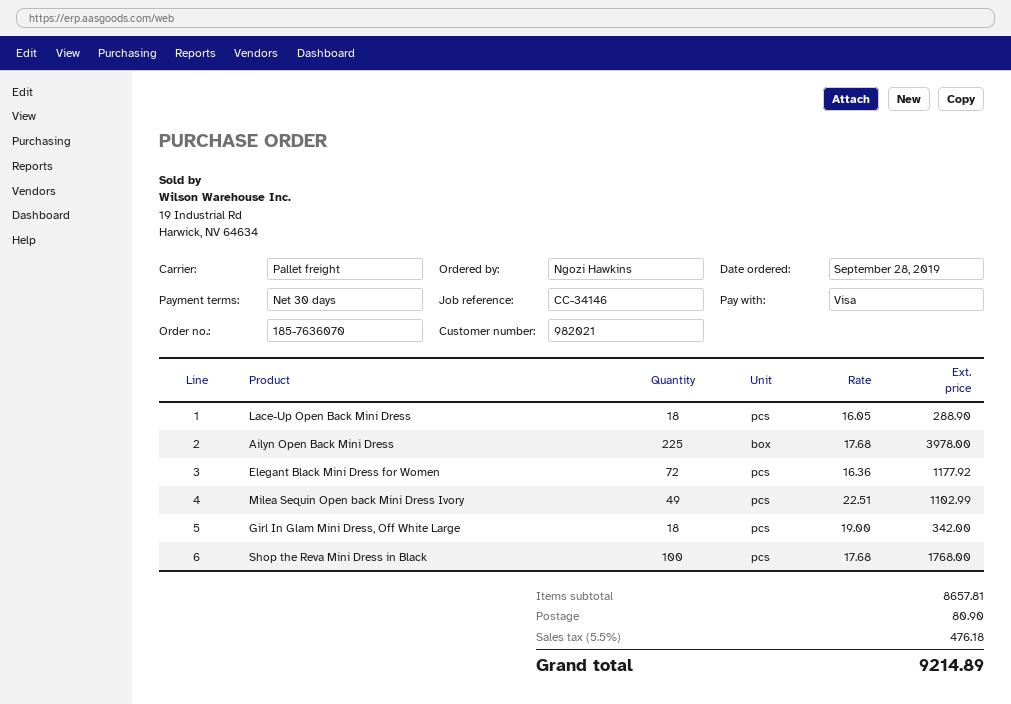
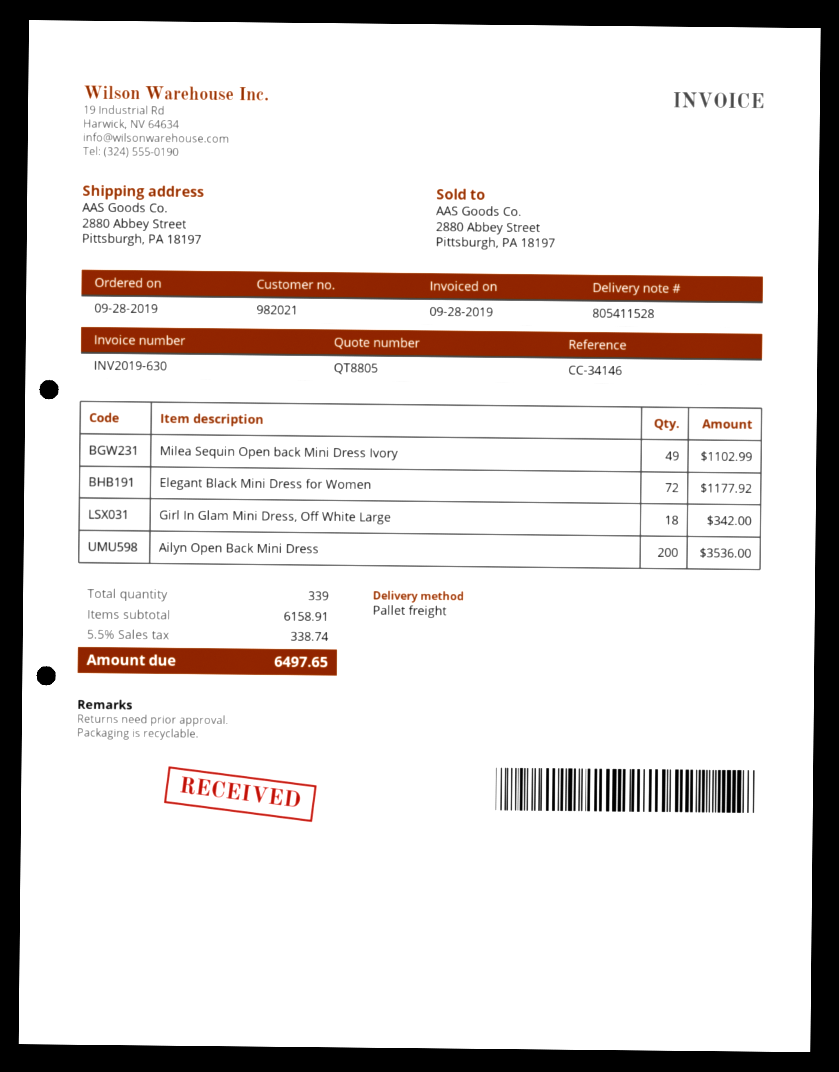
Lace-Up Open Back Mini Dress: 18 for 288.90 -> none
Ailyn Open Back Mini Dress: 225 for 3978.00 -> 200 for 3536.00
Shop the Reva Mini Dress in Black: 100 for 1768.00 -> none
subtotal: 8657.81 -> 6158.91
shipping: 80.90 -> none
tax: 5.5% = 476.18 -> 5.5% = 338.74
total: 9214.89 -> 6497.65

